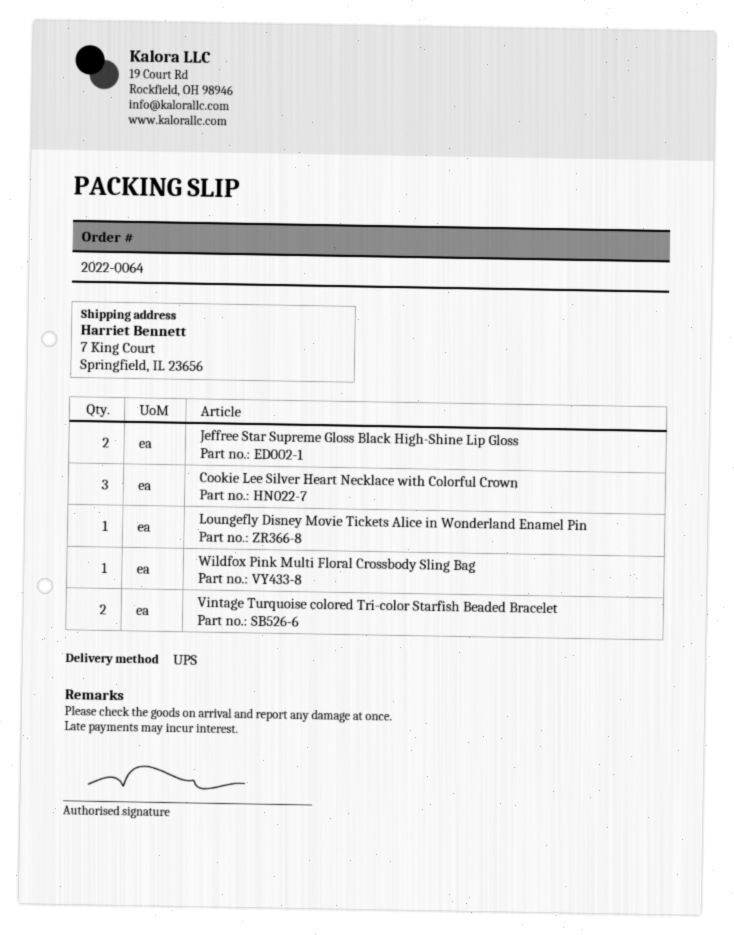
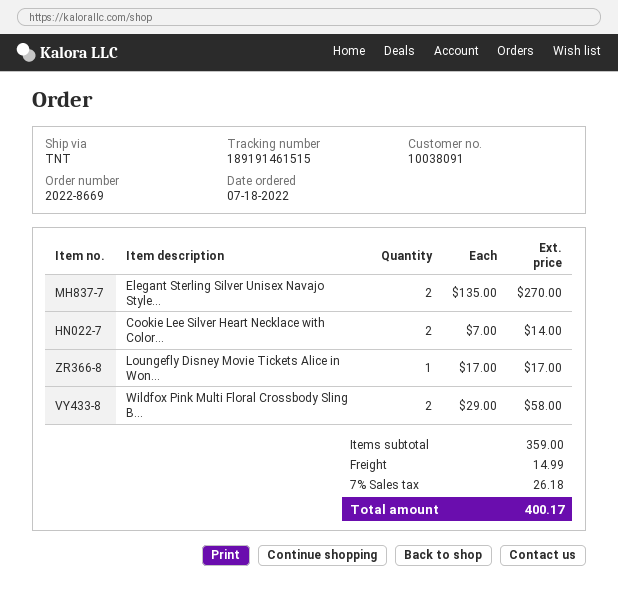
order number: 2022-0064 -> 2022-8669
shipping method: UPS -> TNT
Jeffree Star Supreme Gloss Black High-Shine Lip Gloss: 2 -> none
Cookie Lee Silver Heart Necklace with Colorful Crown: 3 -> 2
Wildfox Pink Multi Floral Crossbody Sling Bag: 1 -> 2
Vintage Turquoise colored Tri-color Starfish Beaded Bracelet: 2 -> none
Elegant Sterling Silver Unisex Navajo Style...: none -> 2

